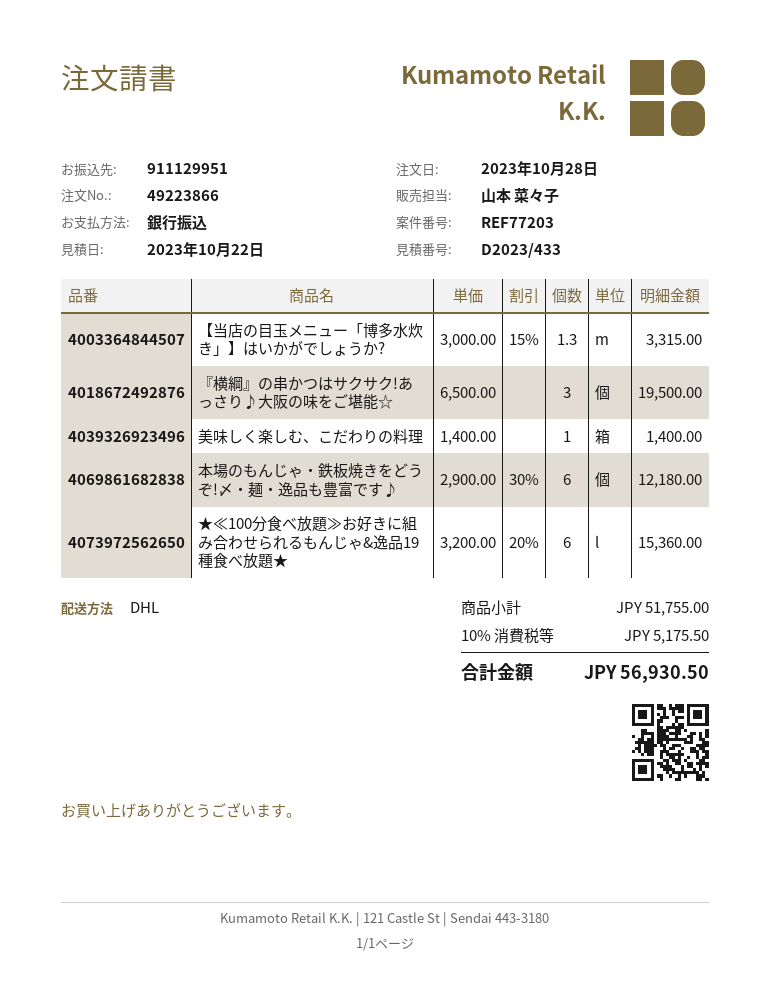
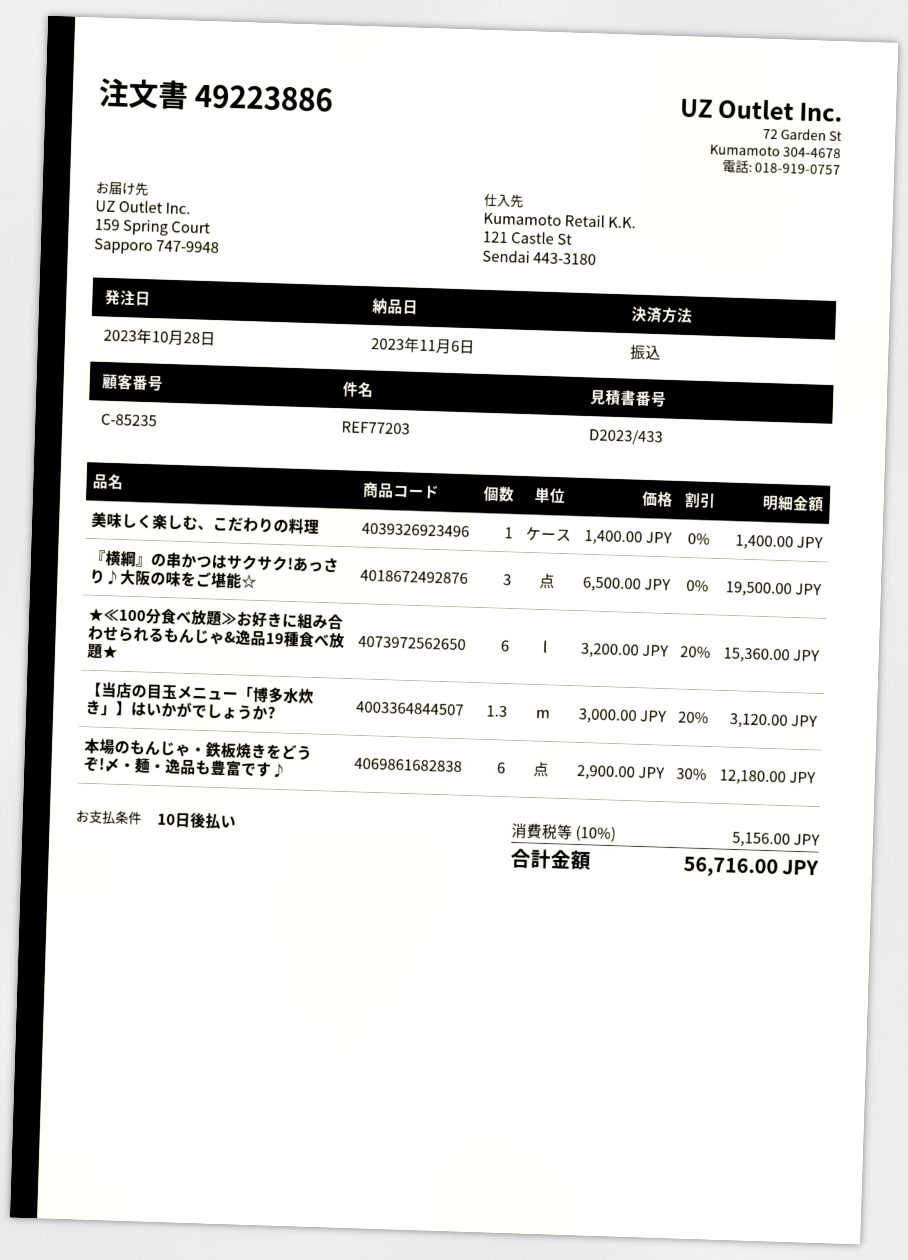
order number: 49223866 -> 49223886
【当店の目玉メニュー「博多水炊き」】はいかがでしょうか?: 1.3 x 3000.00 - 15% = 3315.00 -> 1.3 x 3000.00 - 20% = 3120.00
tax: 10% = 5175.50 -> 10% = 5156.00
total: 56930.50 -> 56716.00

